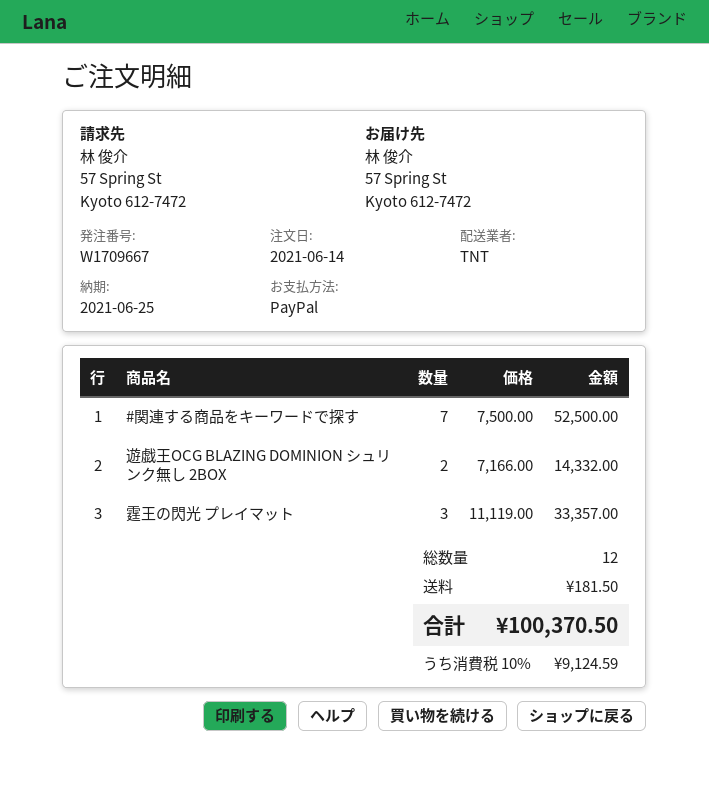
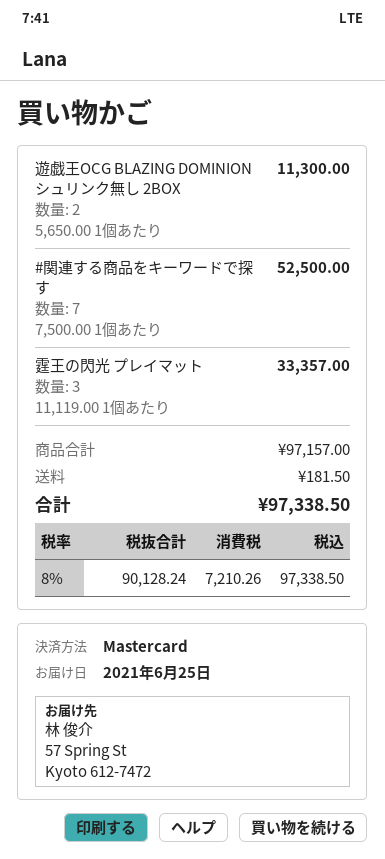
payment method: PayPal -> Mastercard
遊戯王OCG BLAZING DOMINION シュリンク無し 2BOX: 2 x 7166.00 = 14332.00 -> 2 x 5650.00 = 11300.00
tax: 10% = 9124.59 -> 8% = 7210.26
total: 100370.50 -> 97338.50

